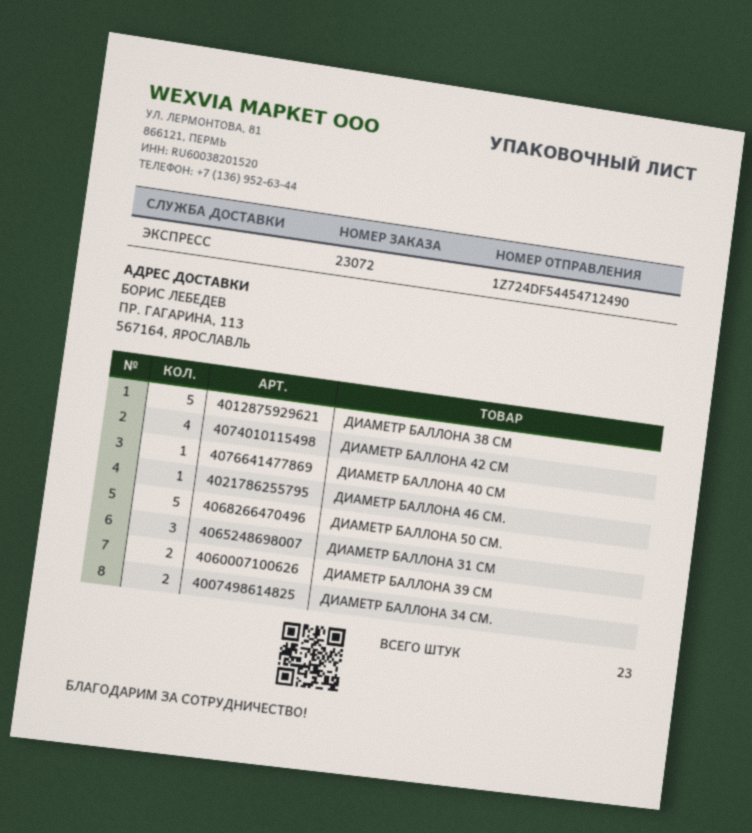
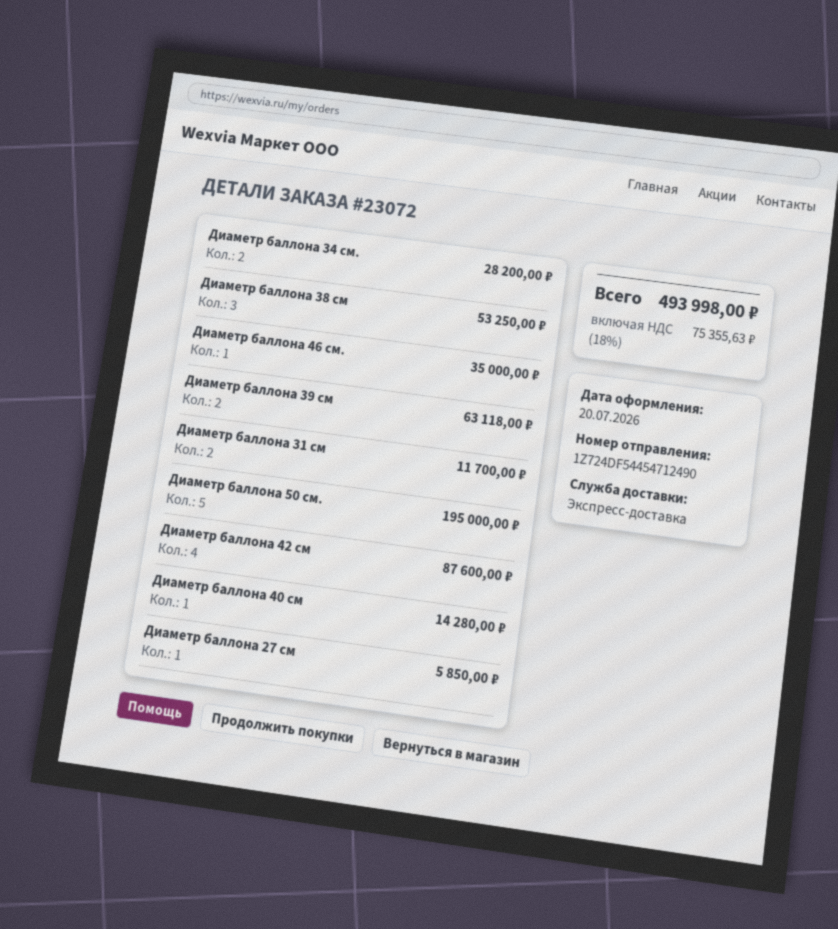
ДИАМЕТР БАЛЛОНА 38 СМ: 5 -> 3
ДИАМЕТР БАЛЛОНА 31 СМ: 3 -> 2
Диаметр баллона 27 см: none -> 1

